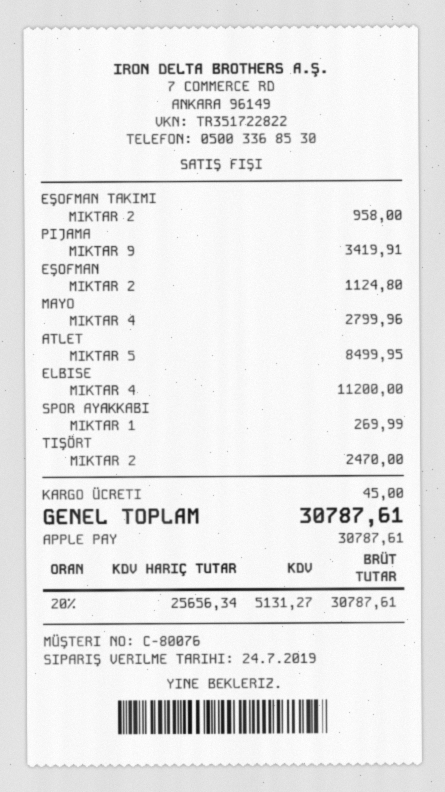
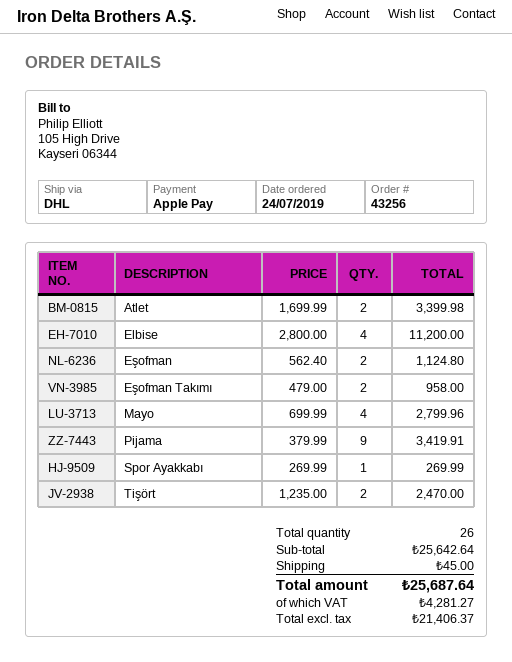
ATLET: 5 for 8499.95 -> 2 for 3399.98
net: 25656.34 -> 21406.37
tax: 5131.27 -> 4281.27
total: 30787.61 -> 25687.64

